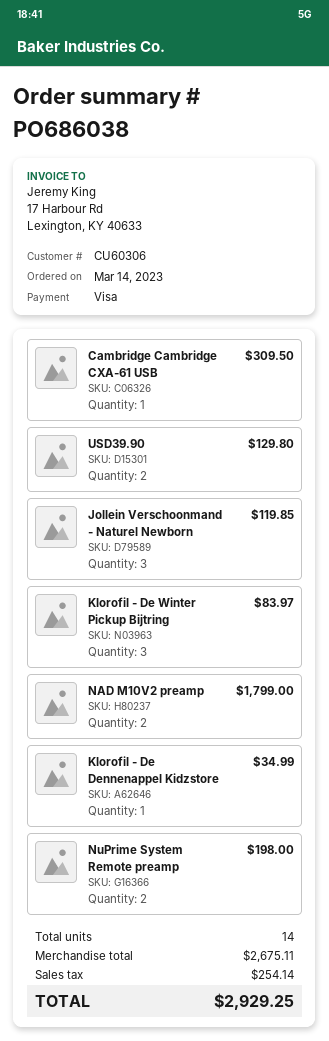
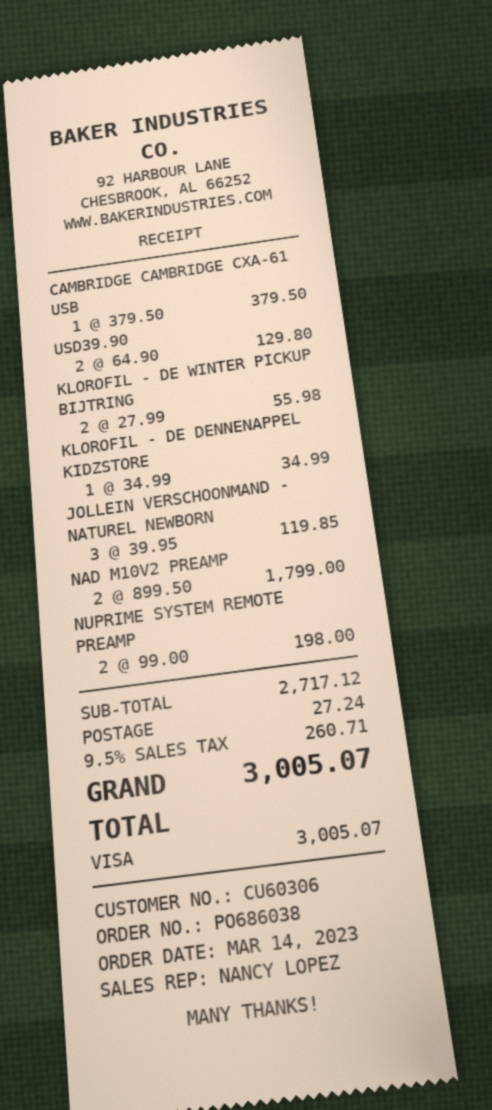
Cambridge Cambridge CXA-61 USB: 1 for 309.50 -> 1 for 379.50
Klorofil - De Winter Pickup Bijtring: 3 for 83.97 -> 2 for 55.98
subtotal: 2675.11 -> 2717.12
shipping: none -> 27.24
tax: 254.14 -> 260.71
total: 2929.25 -> 3005.07

